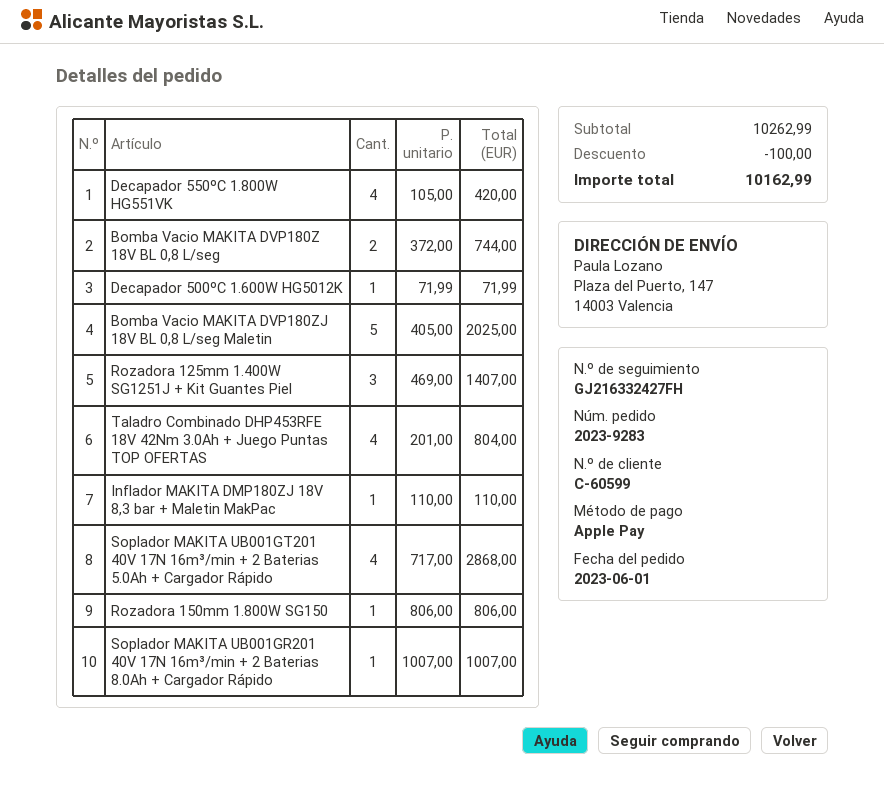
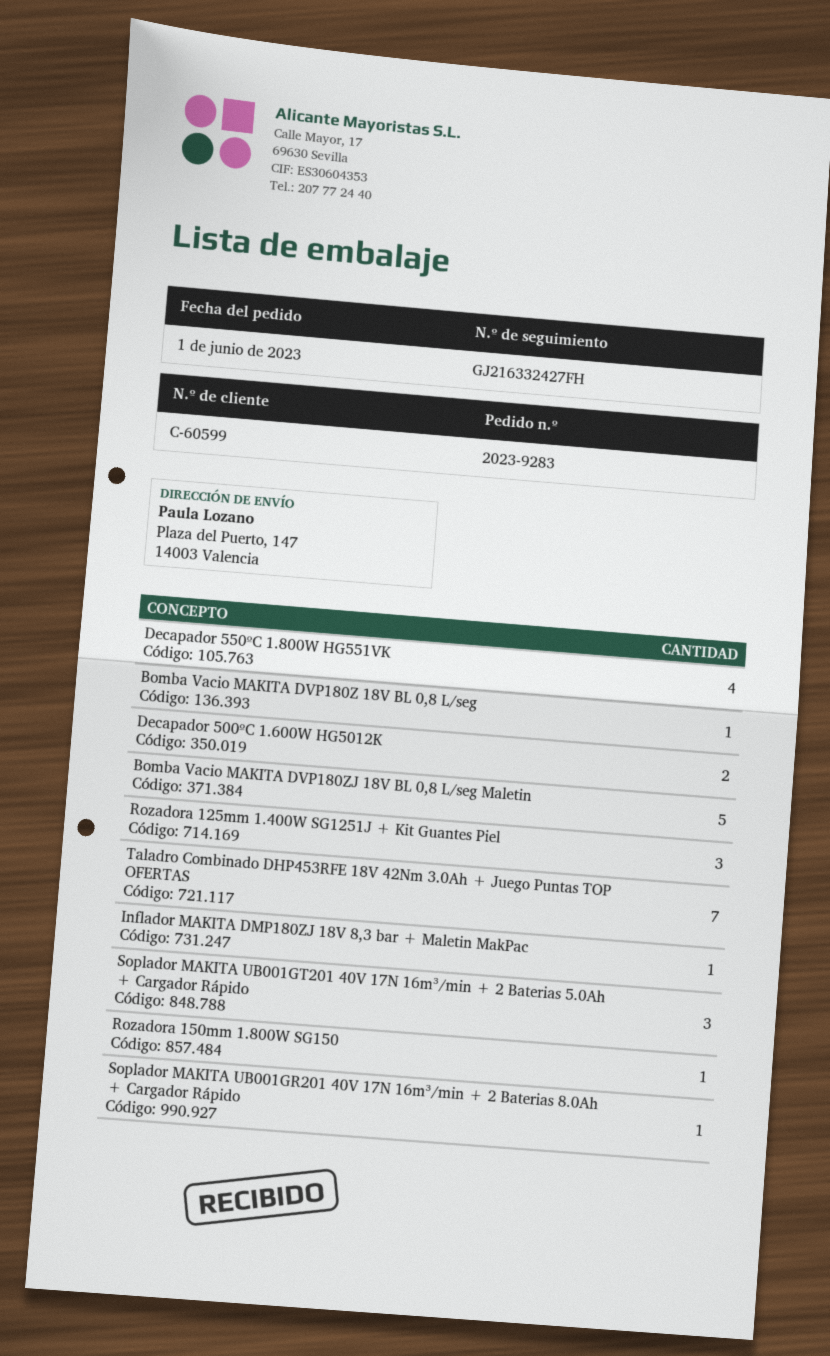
Bomba Vacio MAKITA DVP180Z 18V BL 0,8 L/seg: 2 -> 1
Decapador 500ºC 1.600W HG5012K: 1 -> 2
Taladro Combinado DHP453RFE 18V 42Nm 3.0Ah + Juego Puntas TOP OFERTAS: 4 -> 7
Soplador MAKITA UB001GT201 40V 17N 16m³/min + 2 Baterias 5.0Ah + Cargador Rápido: 4 -> 3

